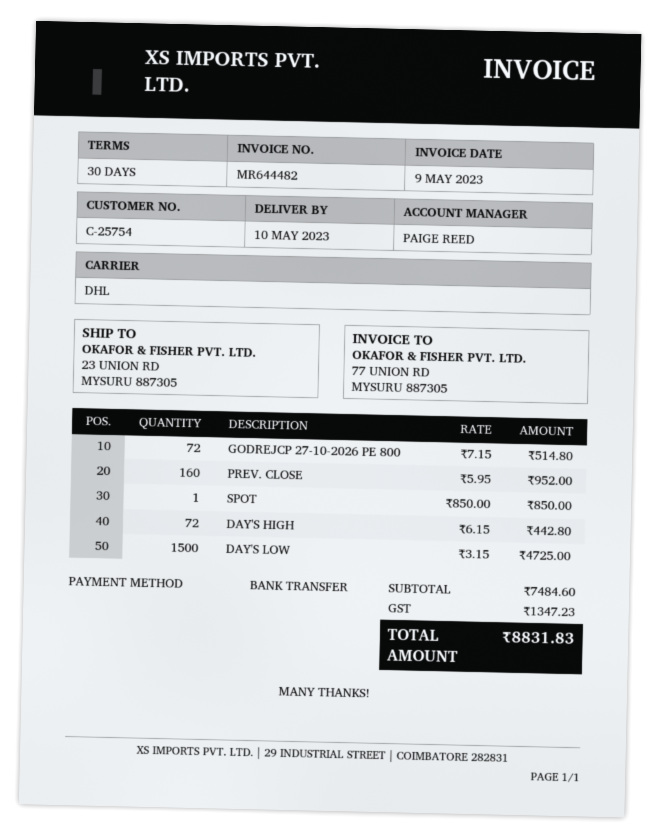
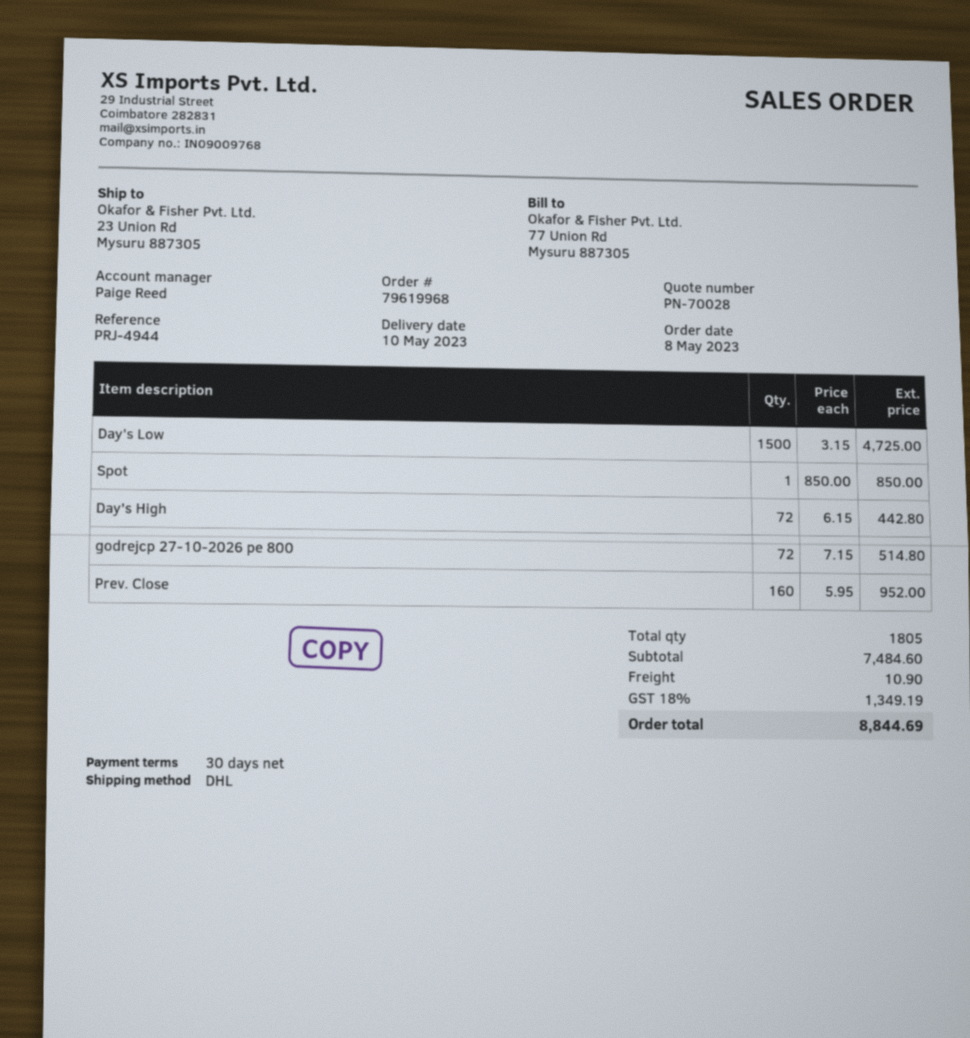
shipping: none -> 10.90
tax: 1347.23 -> 1349.19
total: 8831.83 -> 8844.69

